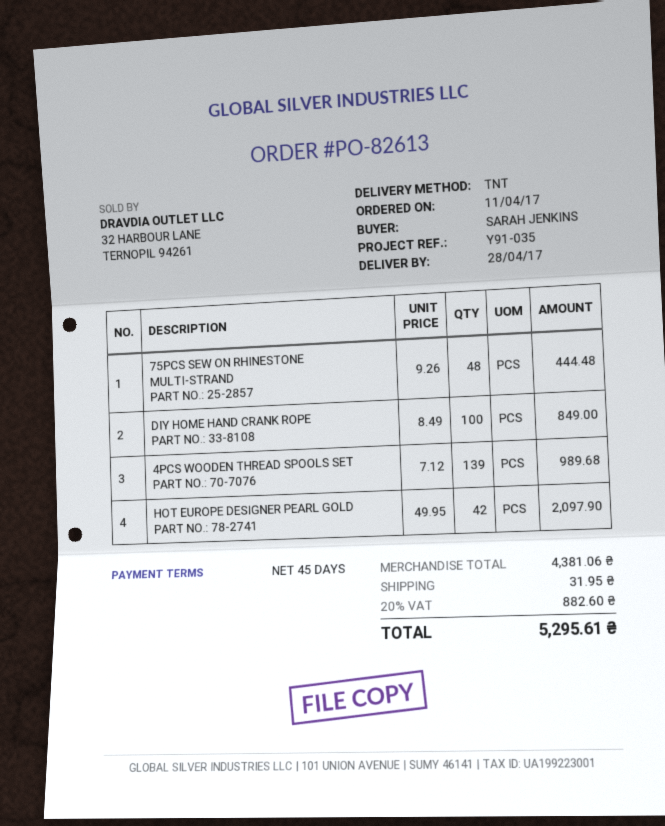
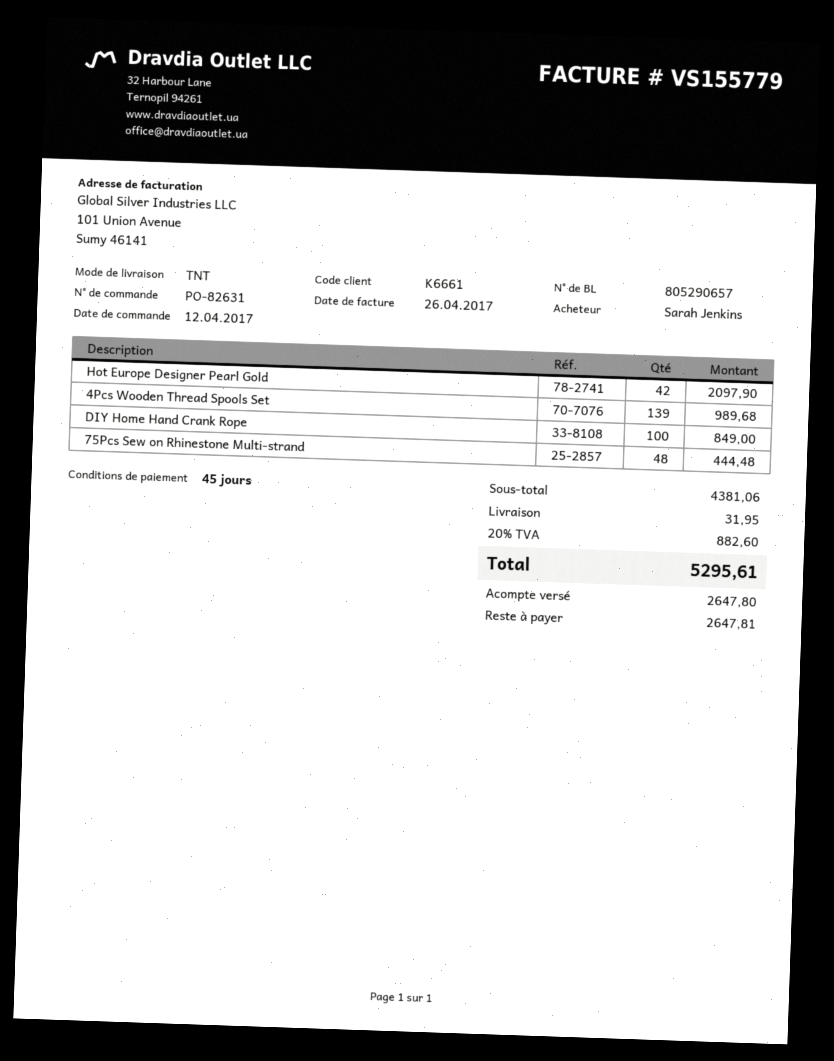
order number: PO-82613 -> PO-82631
order date: 2017-04-11 -> 2017-04-12

